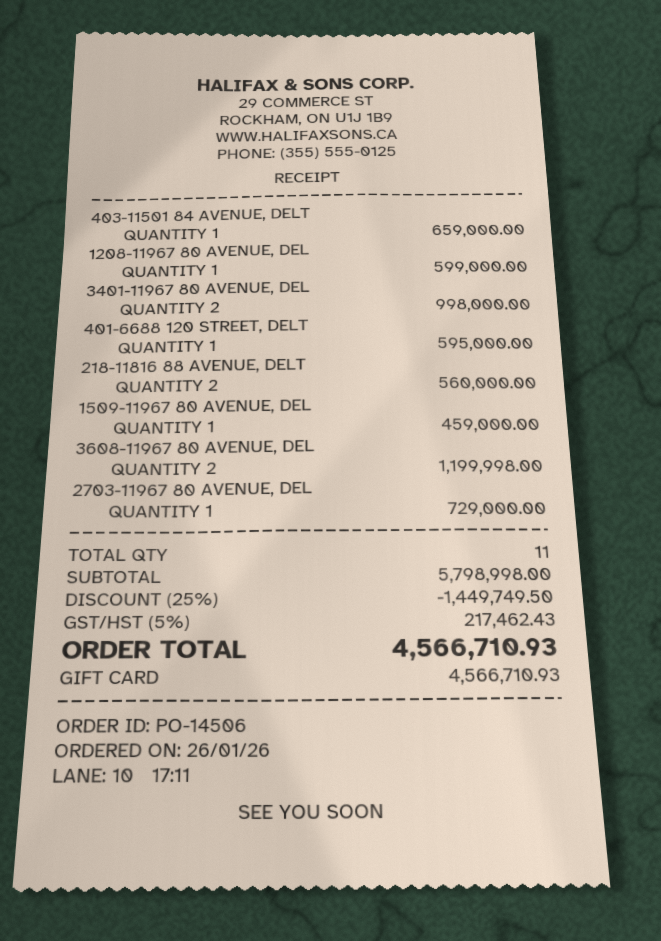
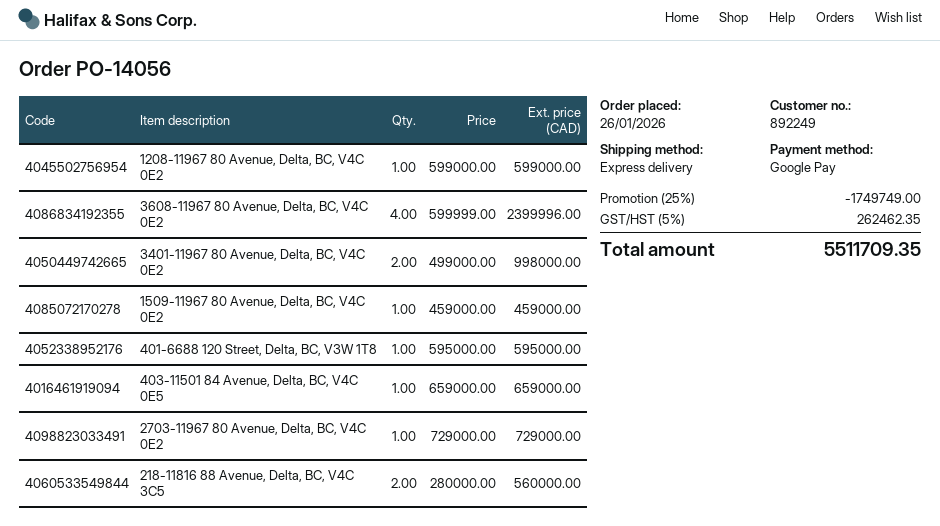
order number: PO-14506 -> PO-14056
payment method: gift card -> Google Pay
3608-11967 80 AVENUE, DEL: 2 for 1199998.00 -> 4 for 2399996.00
discount: 25% = 1449749.50 -> 25% = 1749749.00
tax: 5% = 217462.43 -> 5% = 262462.35
total: 4566710.93 -> 5511709.35

